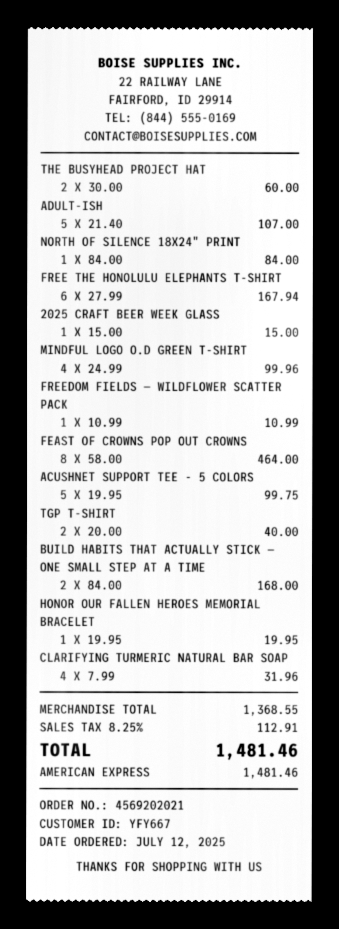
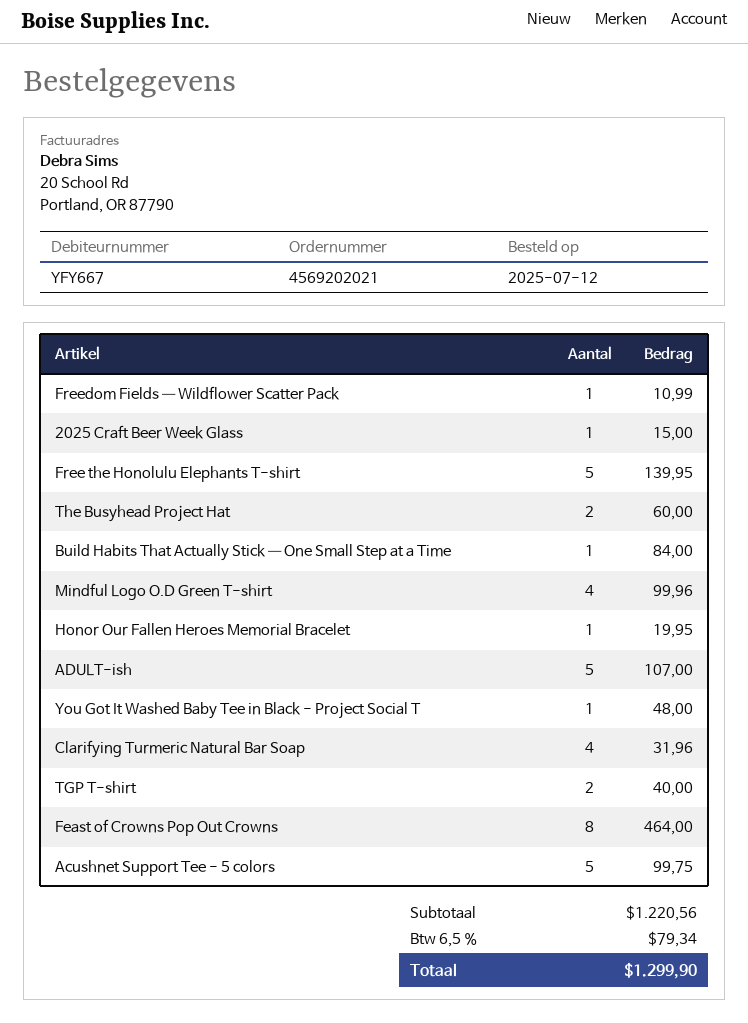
NORTH OF SILENCE 18X24" PRINT: 1 for 84.00 -> none
FREE THE HONOLULU ELEPHANTS T-SHIRT: 6 for 167.94 -> 5 for 139.95
BUILD HABITS THAT ACTUALLY STICK — ONE SMALL STEP AT A TIME: 2 for 168.00 -> 1 for 84.00
You Got It Washed Baby Tee in Black - Project Social T: none -> 1 for 48.00
subtotal: 1368.55 -> 1220.56
tax: 8.25% = 112.91 -> 6.5% = 79.34
total: 1481.46 -> 1299.90

